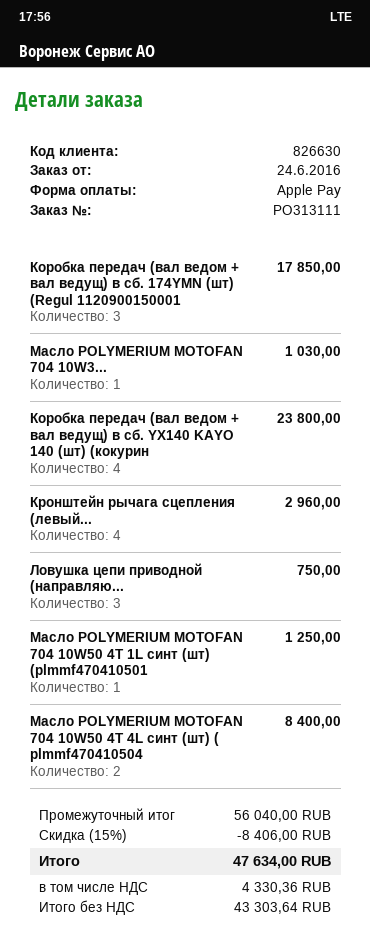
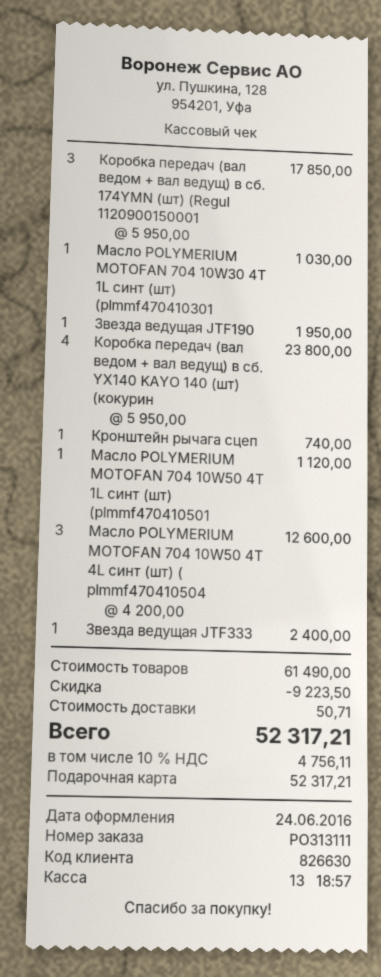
payment method: Apple Pay -> gift card
Кронштейн рычага сцепления (левый...: 4 for 2960.00 -> 1 for 740.00
Ловушка цепи приводной (направляю...: 3 for 750.00 -> none
Масло POLYMERIUM MOTOFAN 704 10W50 4T 1L синт (шт) (plmmf470410501: 1 for 1250.00 -> 1 for 1120.00
Масло POLYMERIUM MOTOFAN 704 10W50 4T 4L синт (шт) ( plmmf470410504: 2 for 8400.00 -> 3 for 12600.00
Звезда ведущая JTF190: none -> 1 for 1950.00
Звезда ведущая JTF333: none -> 1 for 2400.00
subtotal: 56040.00 -> 61490.00
discount: 8406.00 -> 9223.50
shipping: none -> 50.71
tax: 4330.36 -> 4756.11
total: 47634.00 -> 52317.21

